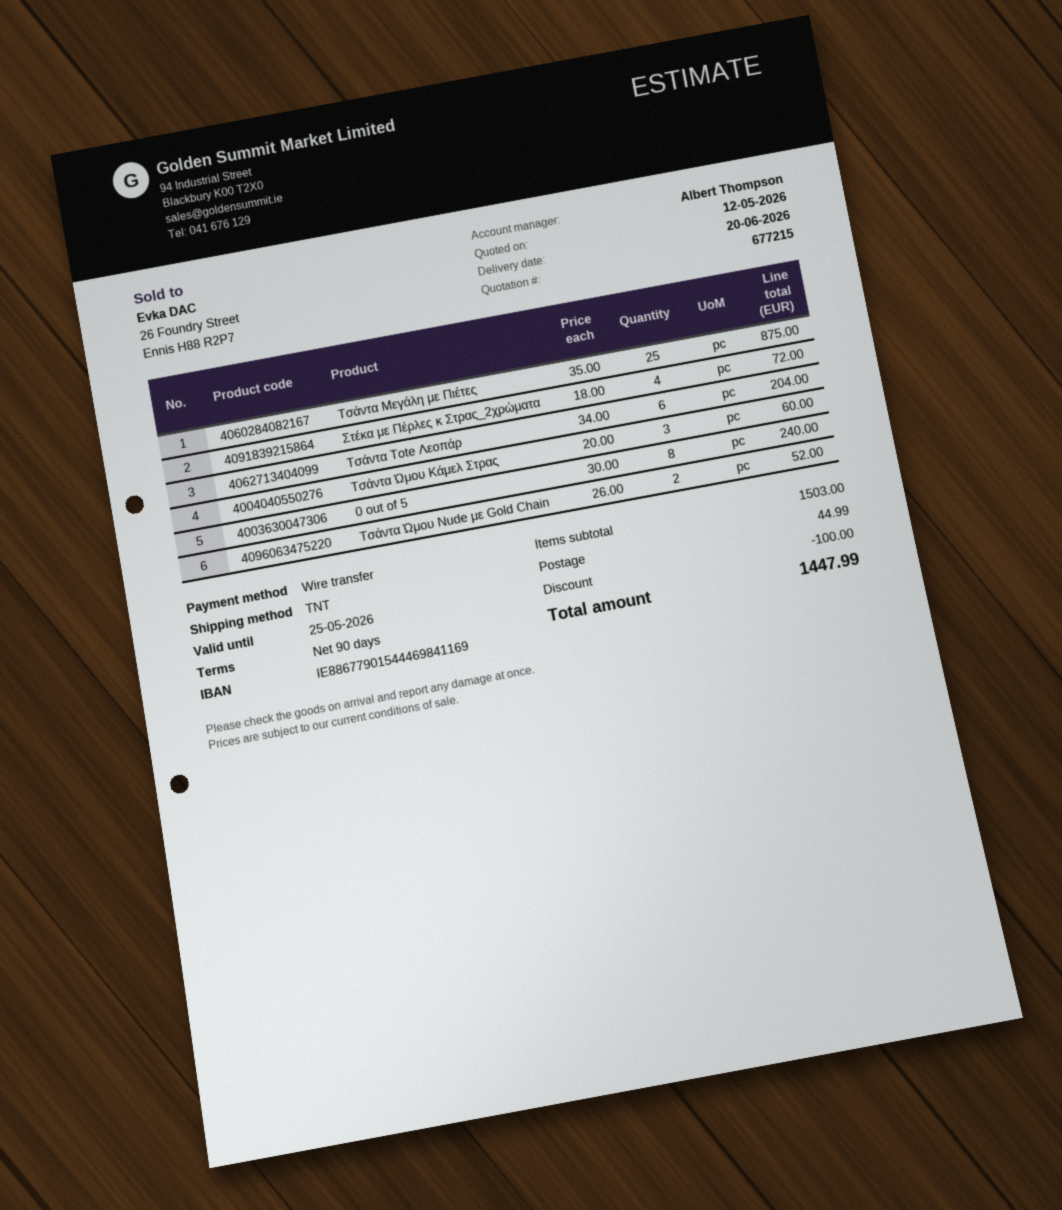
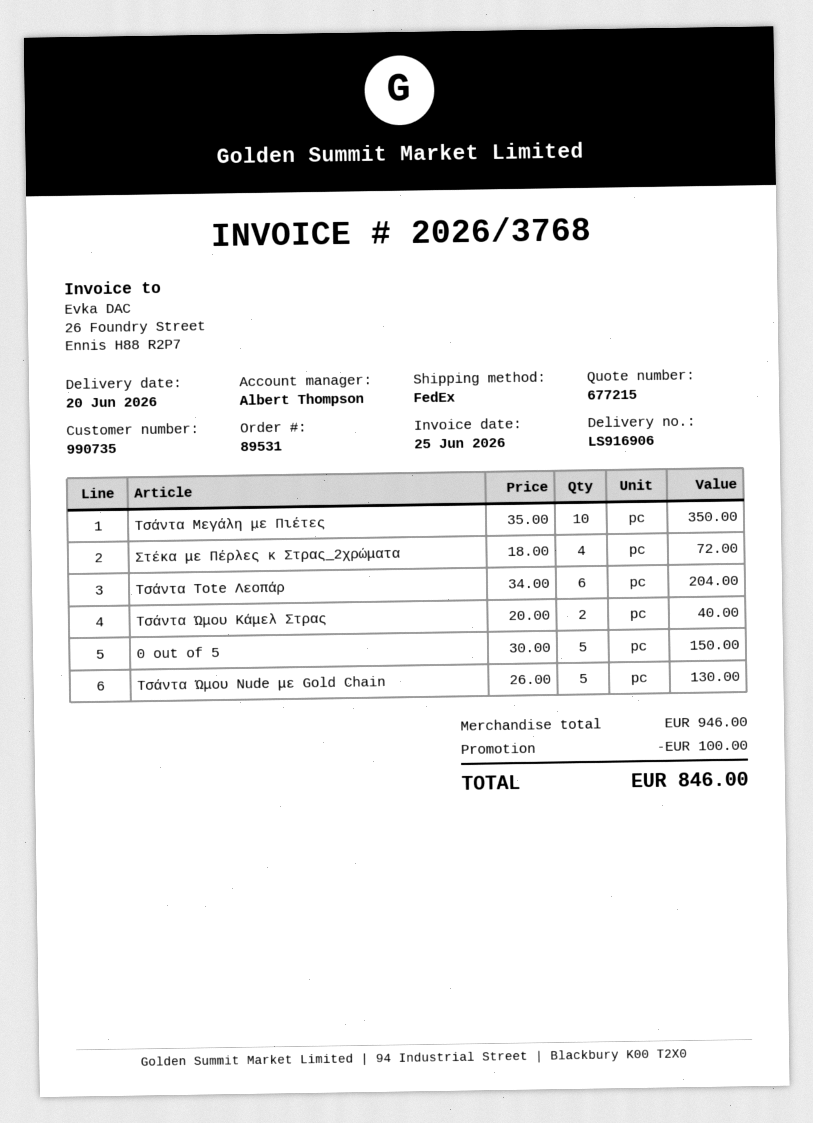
shipping method: TNT -> FedEx
Τσάντα Μεγάλη με Πιέτες: 25 x 35.00 = 875.00 -> 10 x 35.00 = 350.00
Τσάντα Ώμου Κάμελ Στρας: 3 x 20.00 = 60.00 -> 2 x 20.00 = 40.00
0 out of 5: 8 x 30.00 = 240.00 -> 5 x 30.00 = 150.00
Τσάντα Ώμου Nude με Gold Chain: 2 x 26.00 = 52.00 -> 5 x 26.00 = 130.00
subtotal: 1503.00 -> 946.00
shipping: 44.99 -> none
total: 1447.99 -> 846.00

